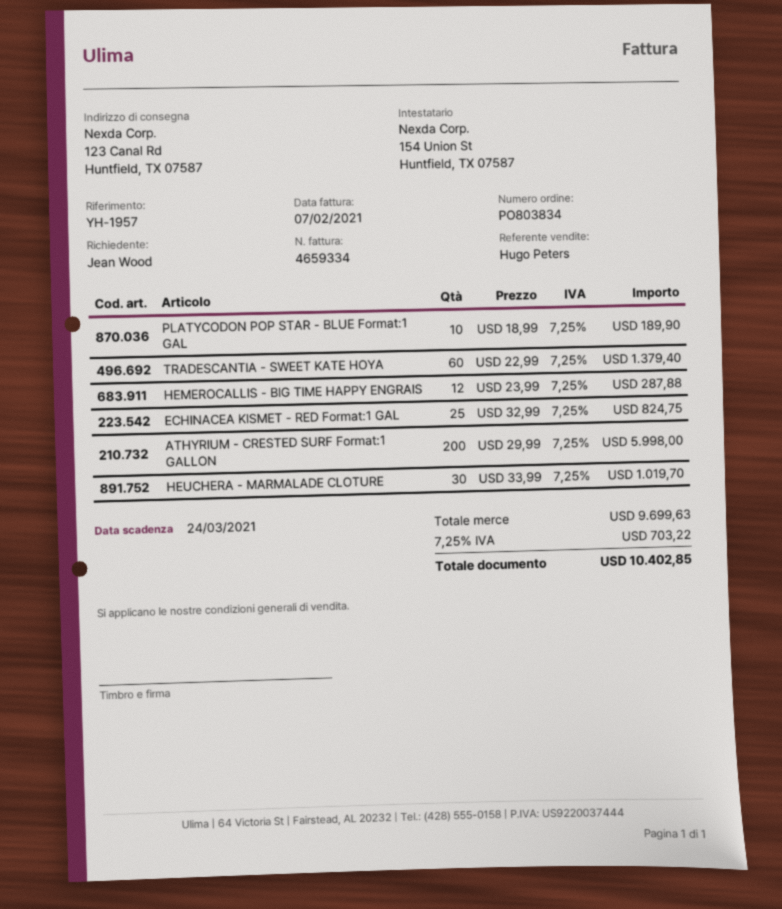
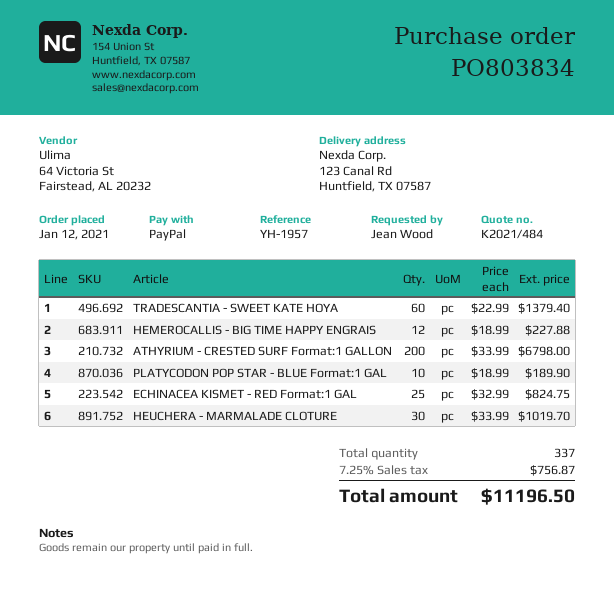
HEMEROCALLIS - BIG TIME HAPPY ENGRAIS: 12 x 23.99 = 287.88 -> 12 x 18.99 = 227.88
ATHYRIUM - CRESTED SURF Format:1 GALLON: 200 x 29.99 = 5998.00 -> 200 x 33.99 = 6798.00
tax: 7.25% = 703.22 -> 7.25% = 756.87
total: 10402.85 -> 11196.50

